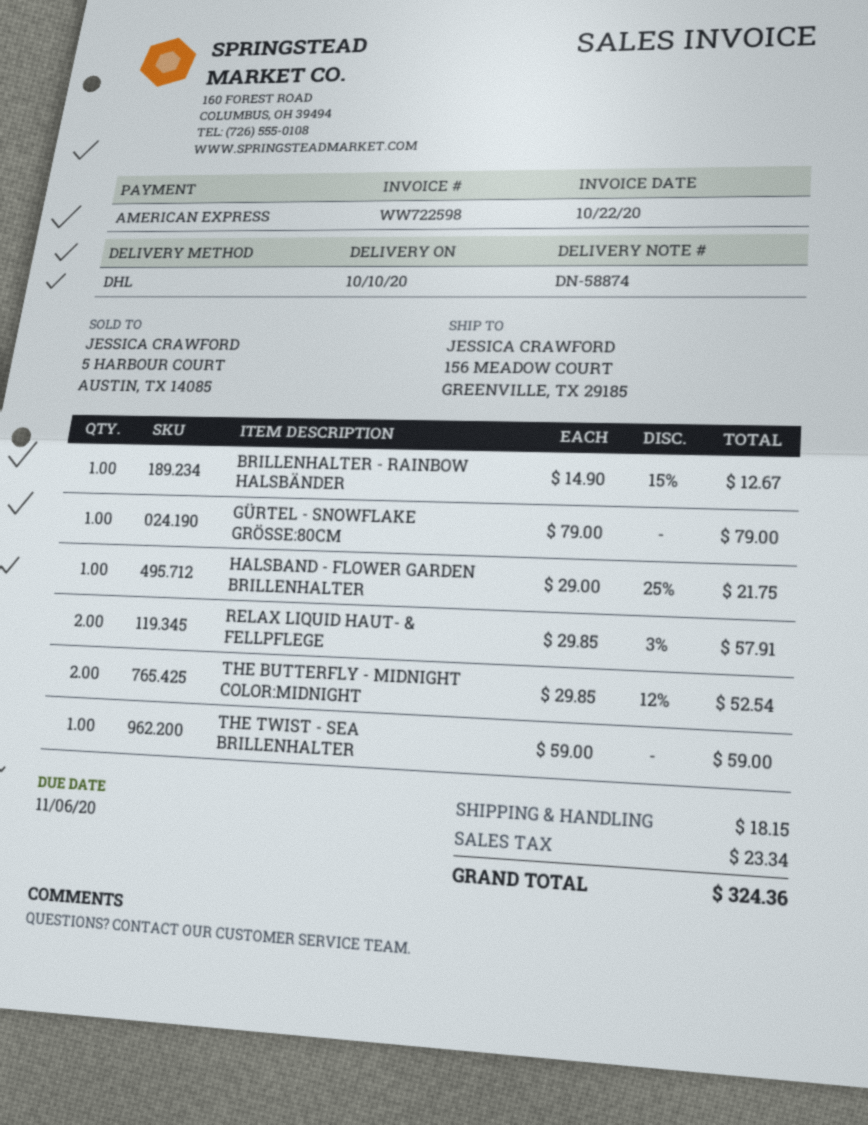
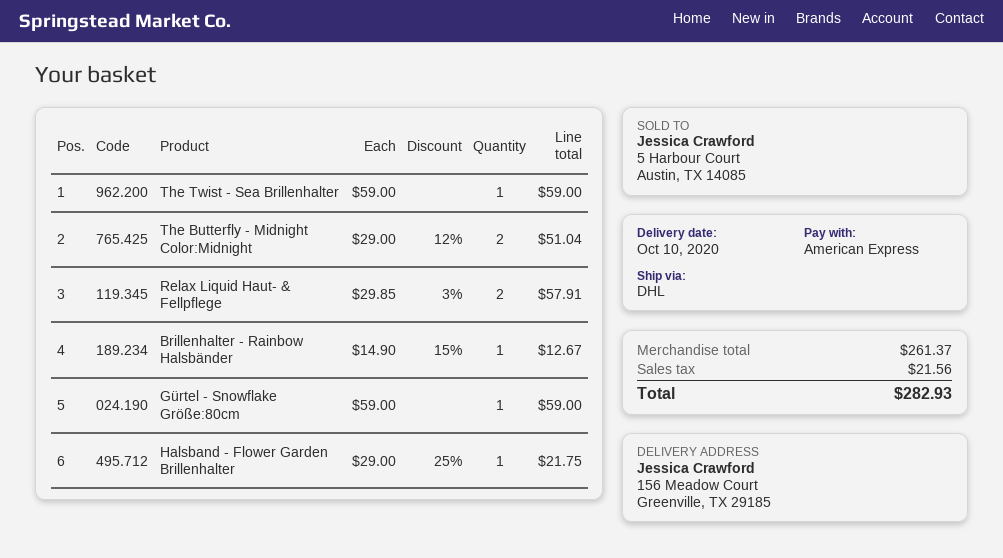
GÜRTEL - SNOWFLAKE GRÖSSE:80CM: 1 x 79.00 = 79.00 -> 1 x 59.00 = 59.00
THE BUTTERFLY - MIDNIGHT COLOR:MIDNIGHT: 2 x 29.85 - 12% = 52.54 -> 2 x 29.00 - 12% = 51.04
shipping: 18.15 -> none
tax: 23.34 -> 21.56
total: 324.36 -> 282.93

